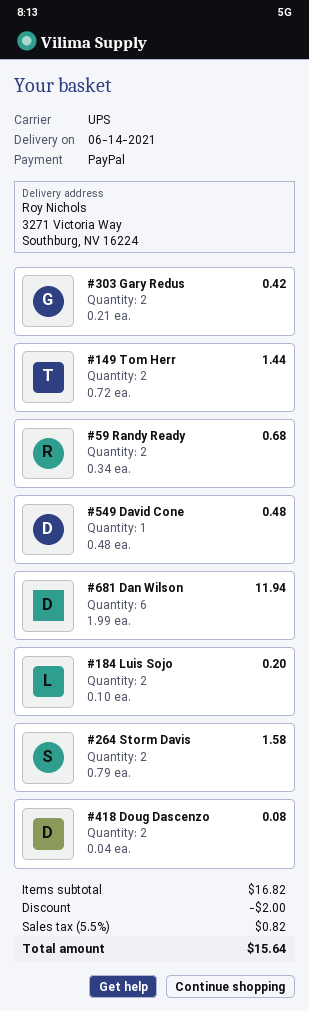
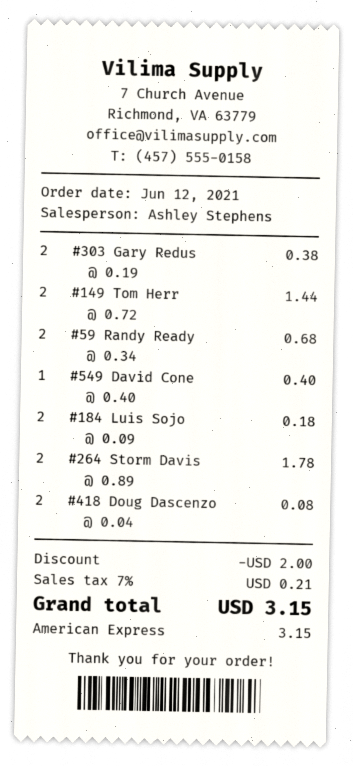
payment method: PayPal -> American Express
#303 Gary Redus: 2 x 0.21 = 0.42 -> 2 x 0.19 = 0.38
#549 David Cone: 1 x 0.48 = 0.48 -> 1 x 0.40 = 0.40
#681 Dan Wilson: 6 x 1.99 = 11.94 -> none
#184 Luis Sojo: 2 x 0.10 = 0.20 -> 2 x 0.09 = 0.18
#264 Storm Davis: 2 x 0.79 = 1.58 -> 2 x 0.89 = 1.78
tax: 5.5% = 0.82 -> 7% = 0.21
total: 15.64 -> 3.15

